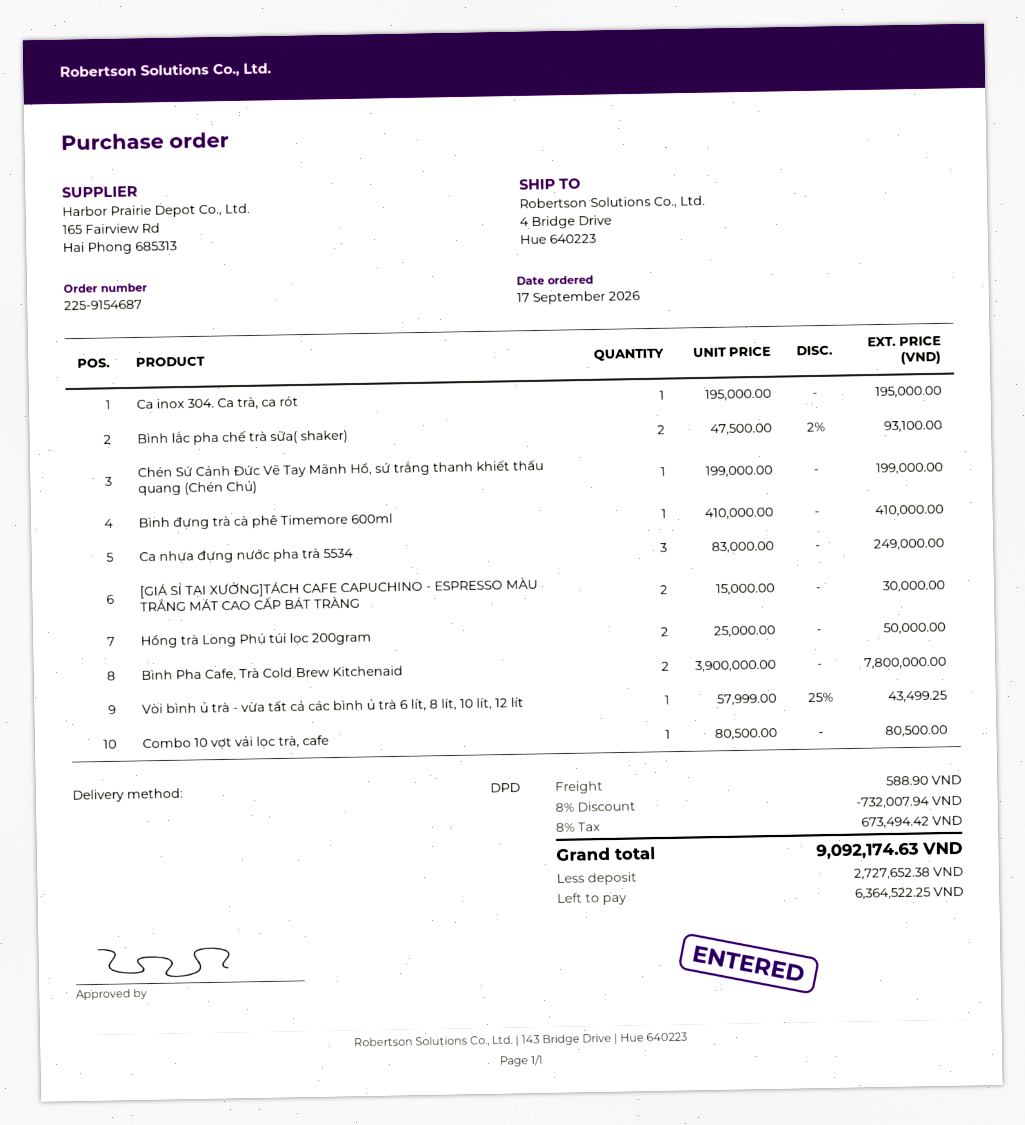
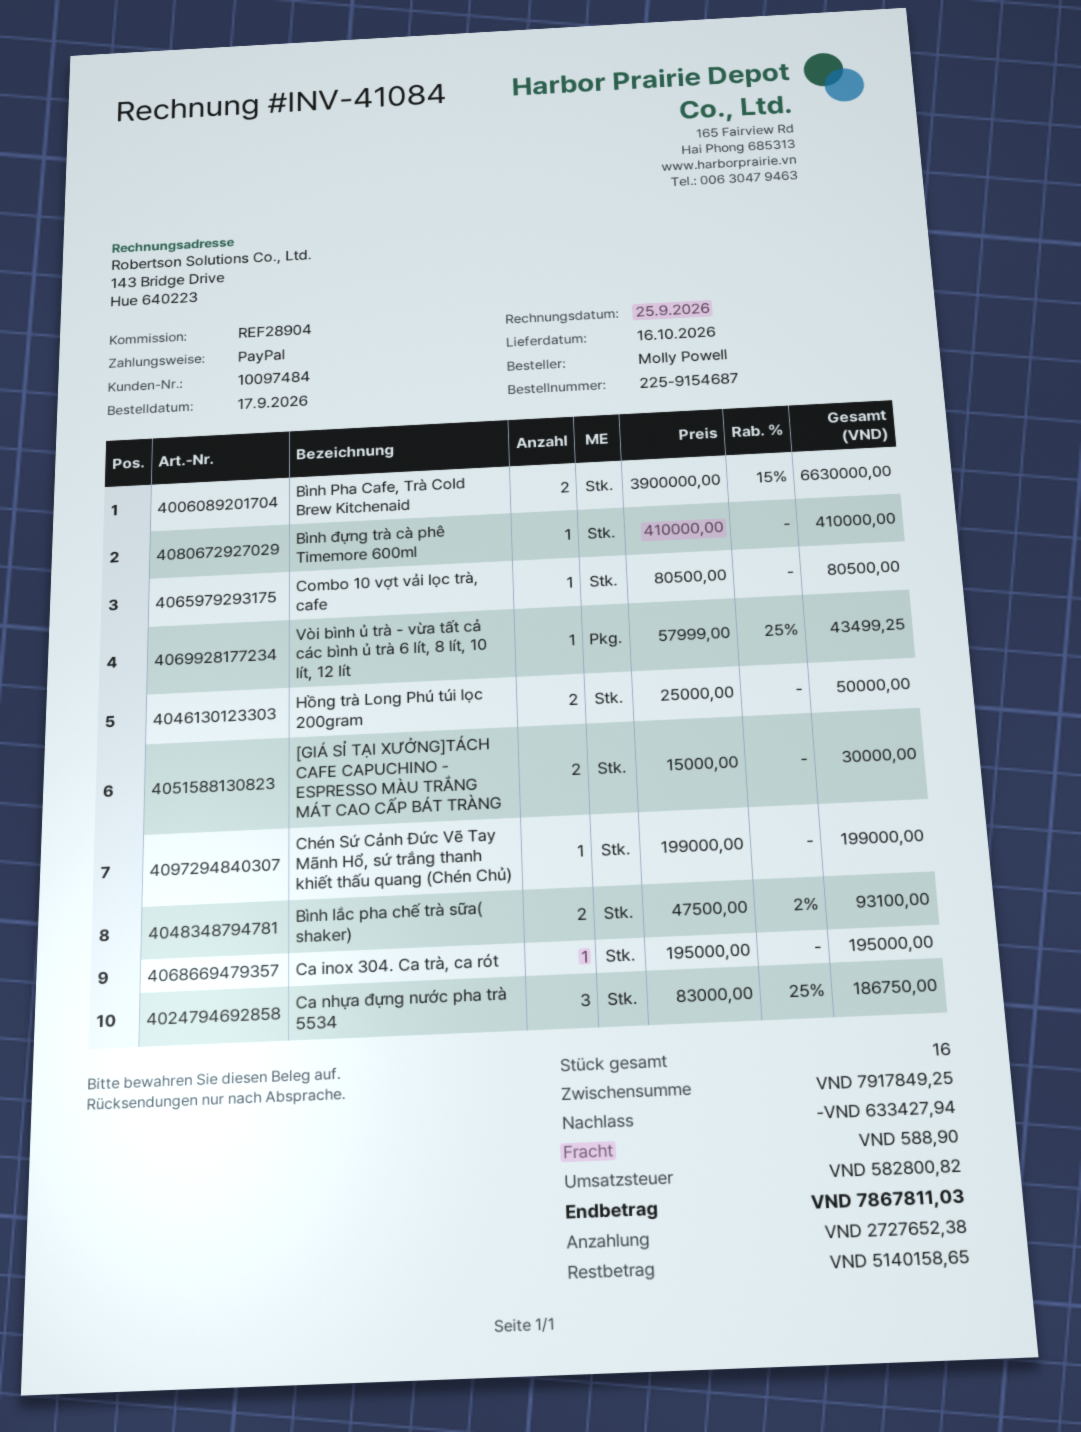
Ca nhựa đựng nước pha trà 5534: 3 x 83000.00 = 249000.00 -> 3 x 83000.00 - 25% = 186750.00
Bình Pha Cafe, Trà Cold Brew Kitchenaid: 2 x 3900000.00 = 7800000.00 -> 2 x 3900000.00 - 15% = 6630000.00
discount: 732007.94 -> 633427.94
tax: 673494.42 -> 582800.82
total: 9092174.63 -> 7867811.03
balance: 6364522.25 -> 5140158.65

